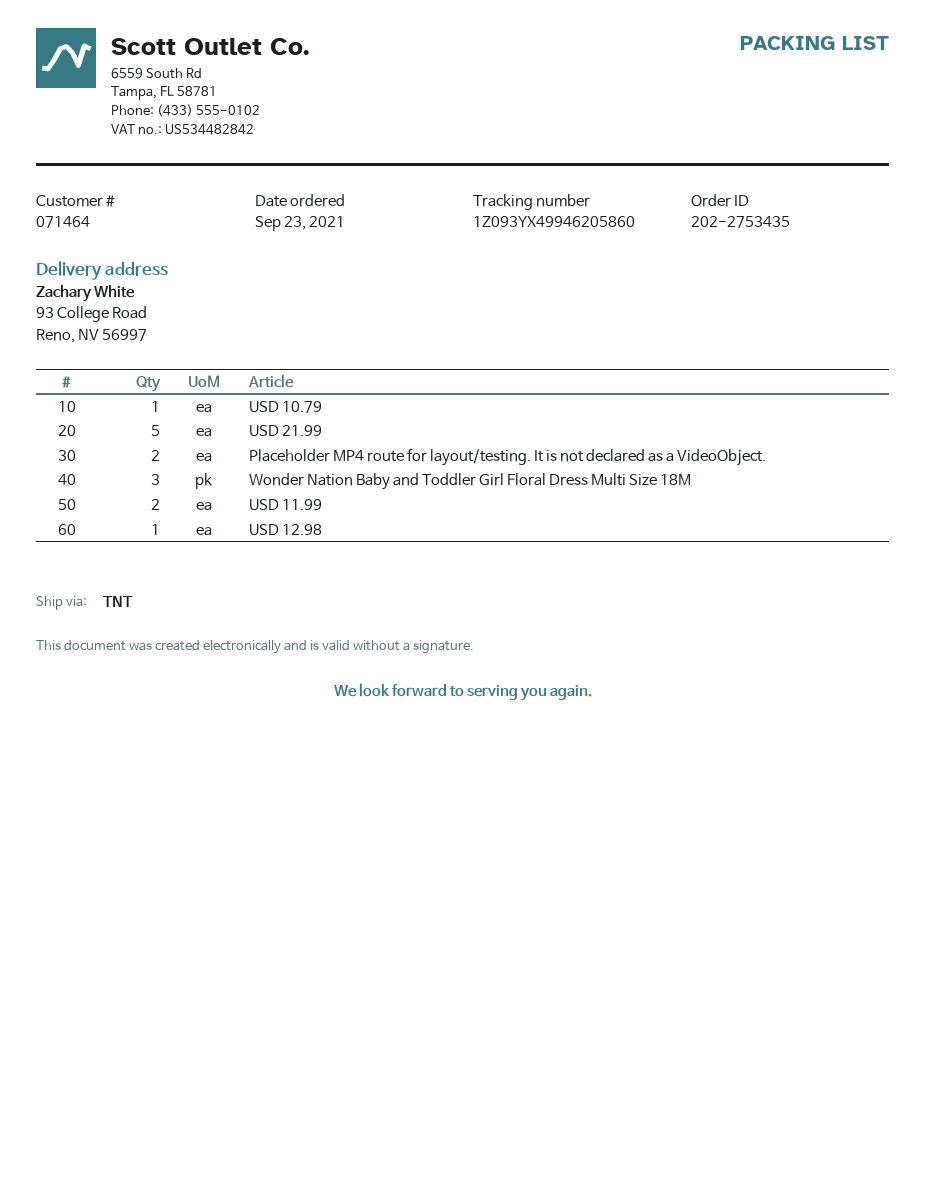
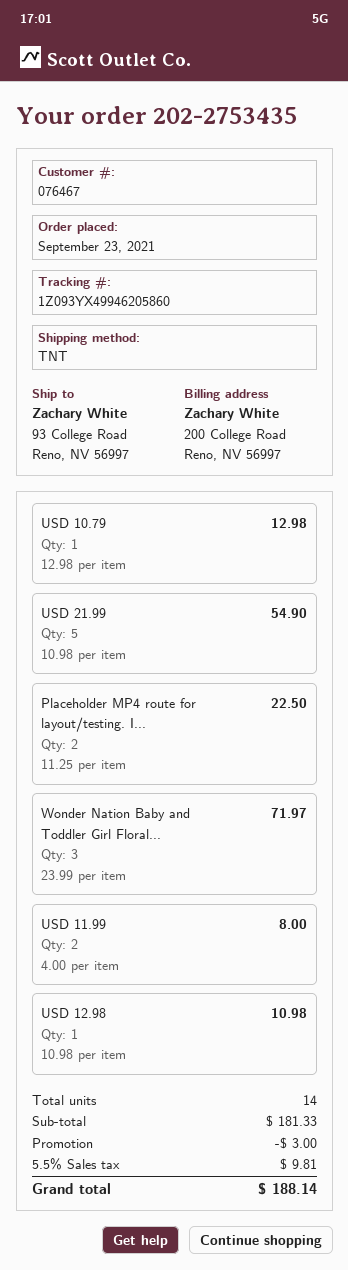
customer number: 071464 -> 076467

